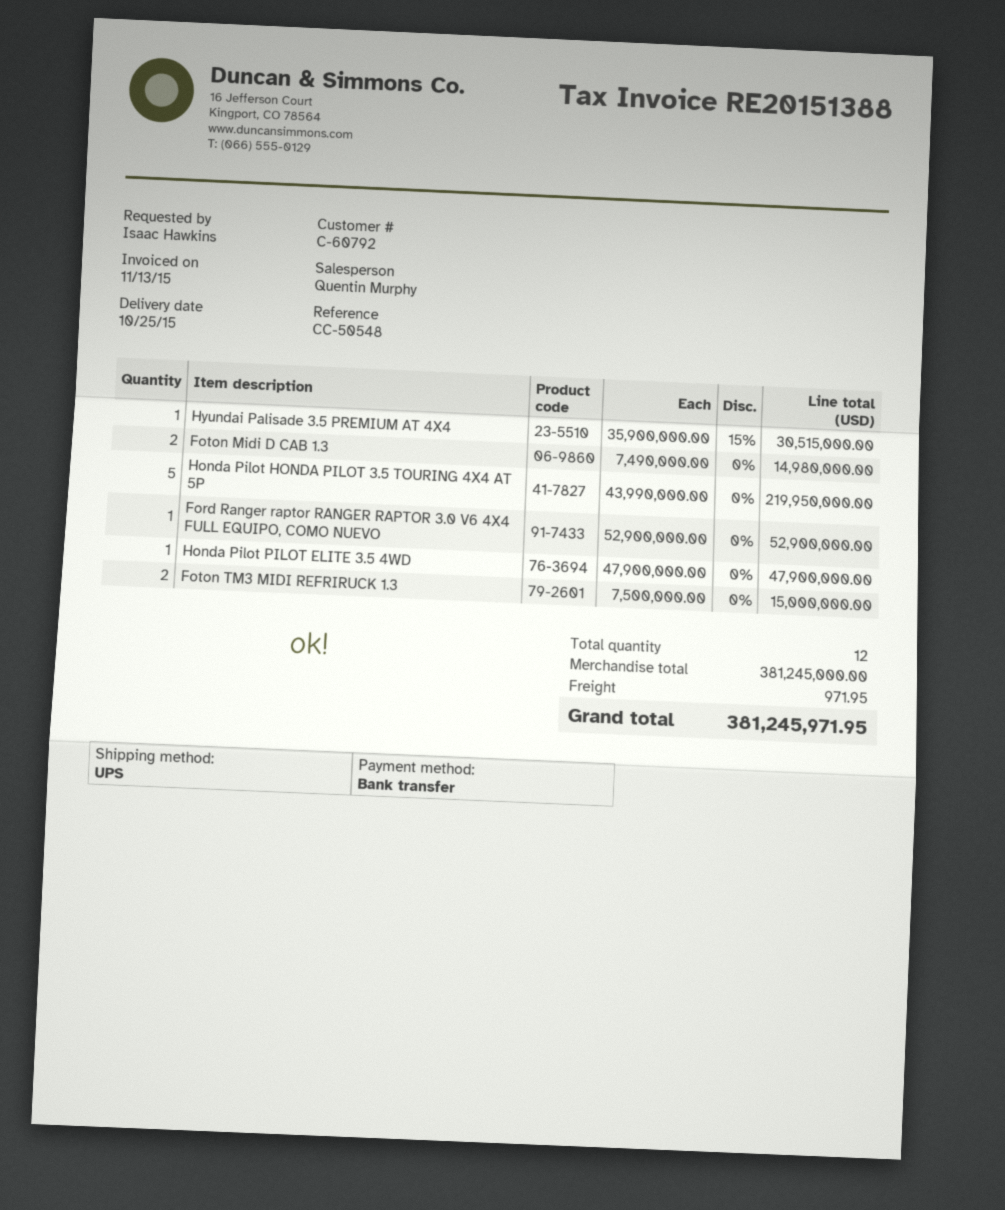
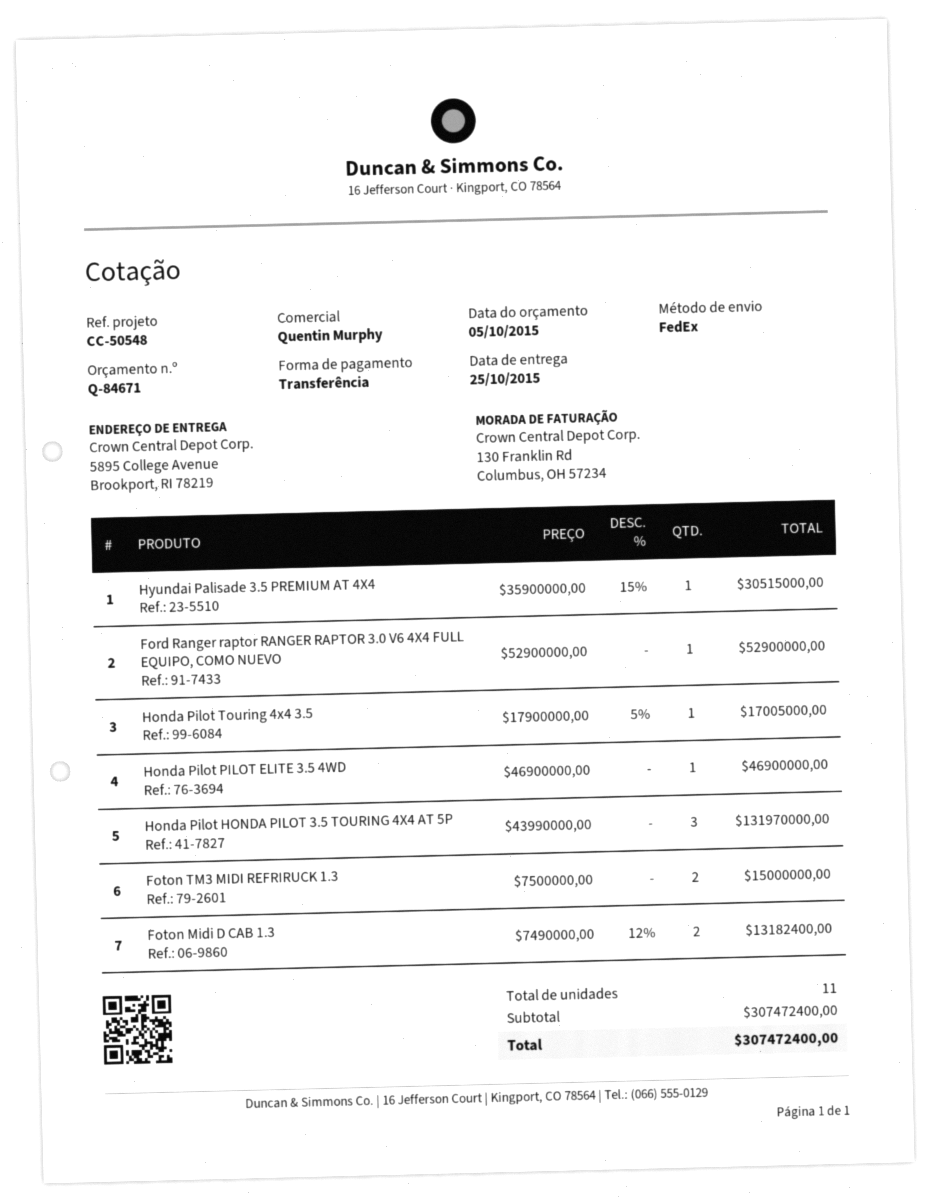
shipping method: UPS -> FedEx
Foton Midi D CAB 1.3: 2 x 7490000.00 = 14980000.00 -> 2 x 7490000.00 - 12% = 13182400.00
Honda Pilot HONDA PILOT 3.5 TOURING 4X4 AT 5P: 5 x 43990000.00 = 219950000.00 -> 3 x 43990000.00 = 131970000.00
Honda Pilot PILOT ELITE 3.5 4WD: 1 x 47900000.00 = 47900000.00 -> 1 x 46900000.00 = 46900000.00
Honda Pilot Touring 4x4 3.5: none -> 1 x 17900000.00 - 5% = 17005000.00
total quantity: 12 -> 11
subtotal: 381245000.00 -> 307472400.00
shipping: 971.95 -> none
total: 381245971.95 -> 307472400.00

